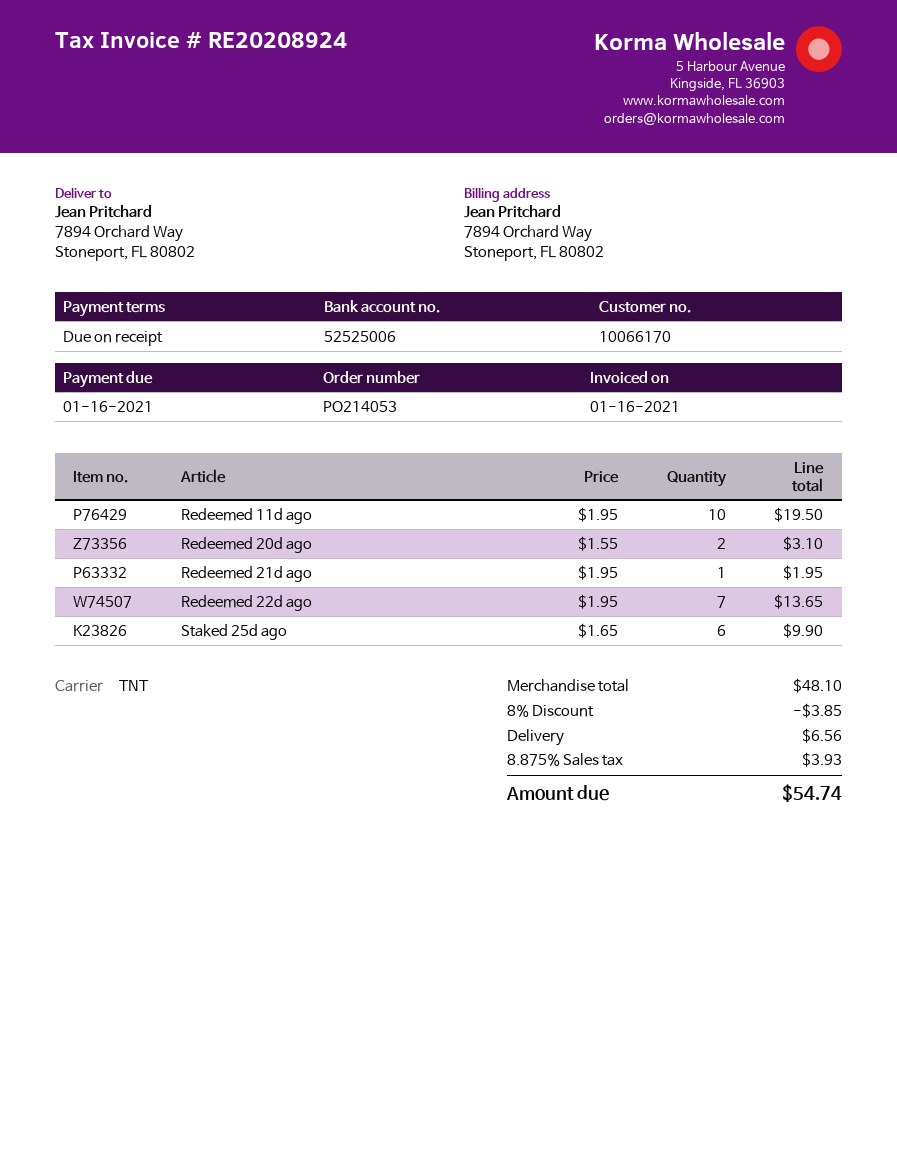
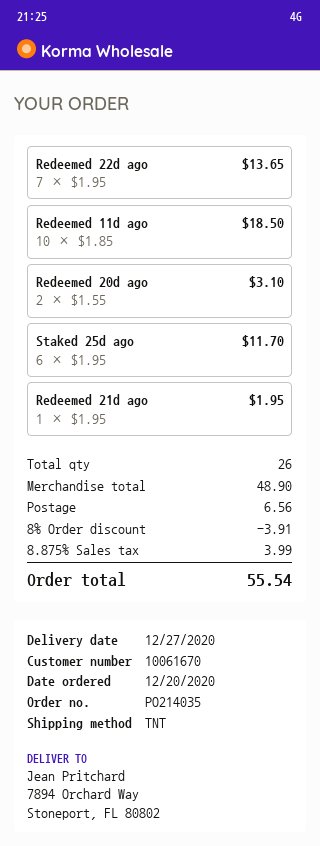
order number: PO214053 -> PO214035
customer number: 10066170 -> 10061670
Redeemed 11d ago: 10 x 1.95 = 19.50 -> 10 x 1.85 = 18.50
Staked 25d ago: 6 x 1.65 = 9.90 -> 6 x 1.95 = 11.70
subtotal: 48.10 -> 48.90
discount: 8% = 3.85 -> 8% = 3.91
tax: 8.875% = 3.93 -> 8.875% = 3.99
total: 54.74 -> 55.54

